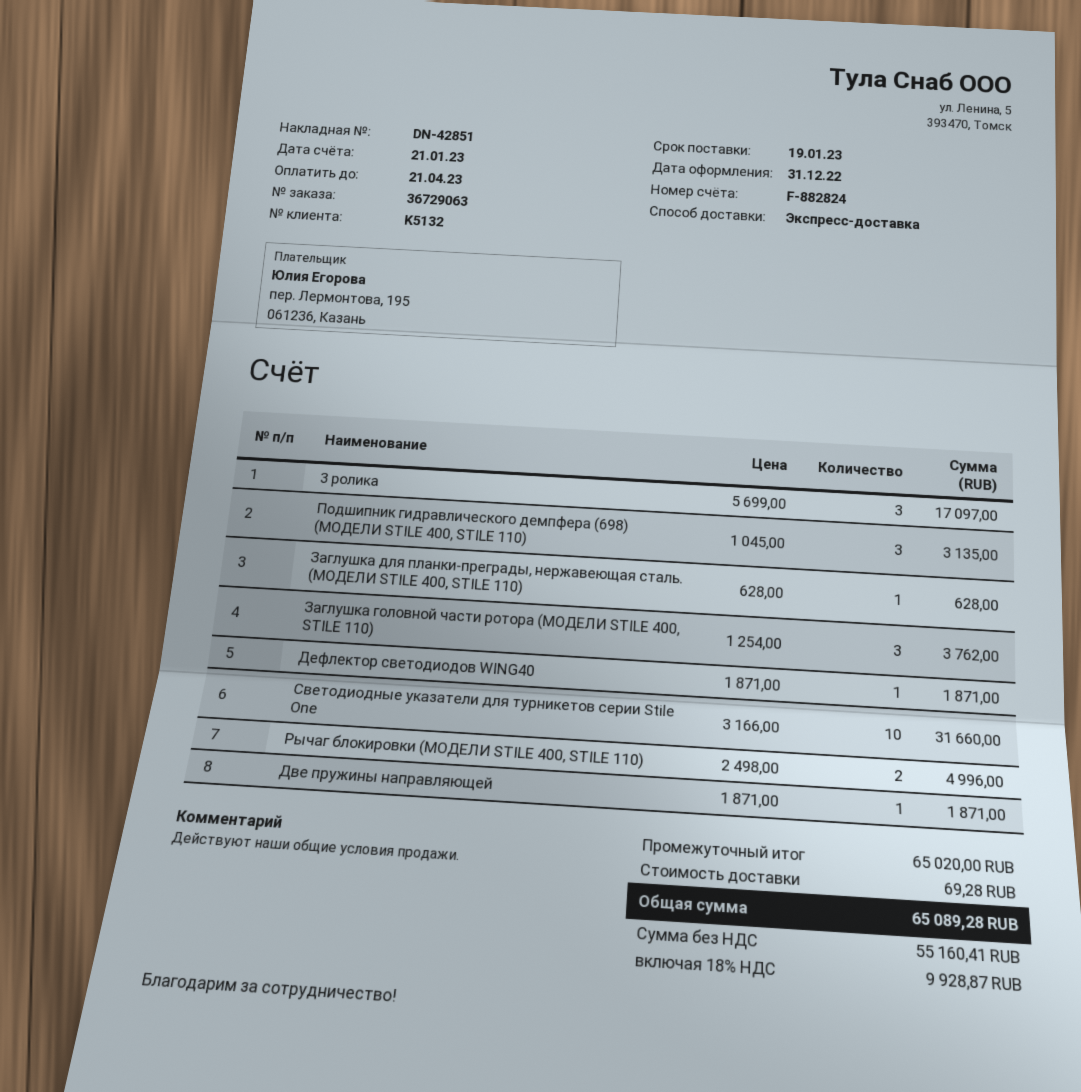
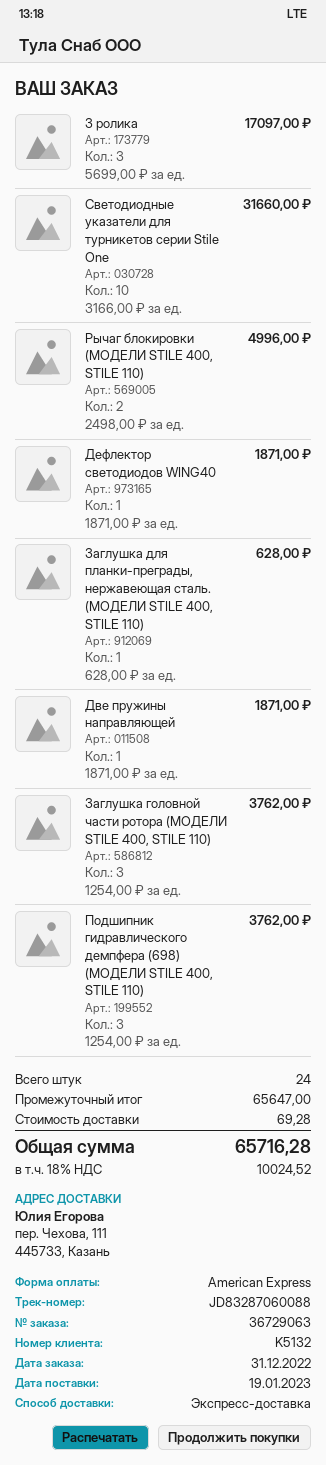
Подшипник гидравлического демпфера (698) (МОДЕЛИ STILE 400, STILE 110): 3 x 1045.00 = 3135.00 -> 3 x 1254.00 = 3762.00
subtotal: 65020.00 -> 65647.00
tax: 18% = 9928.87 -> 18% = 10024.52
total: 65089.28 -> 65716.28

